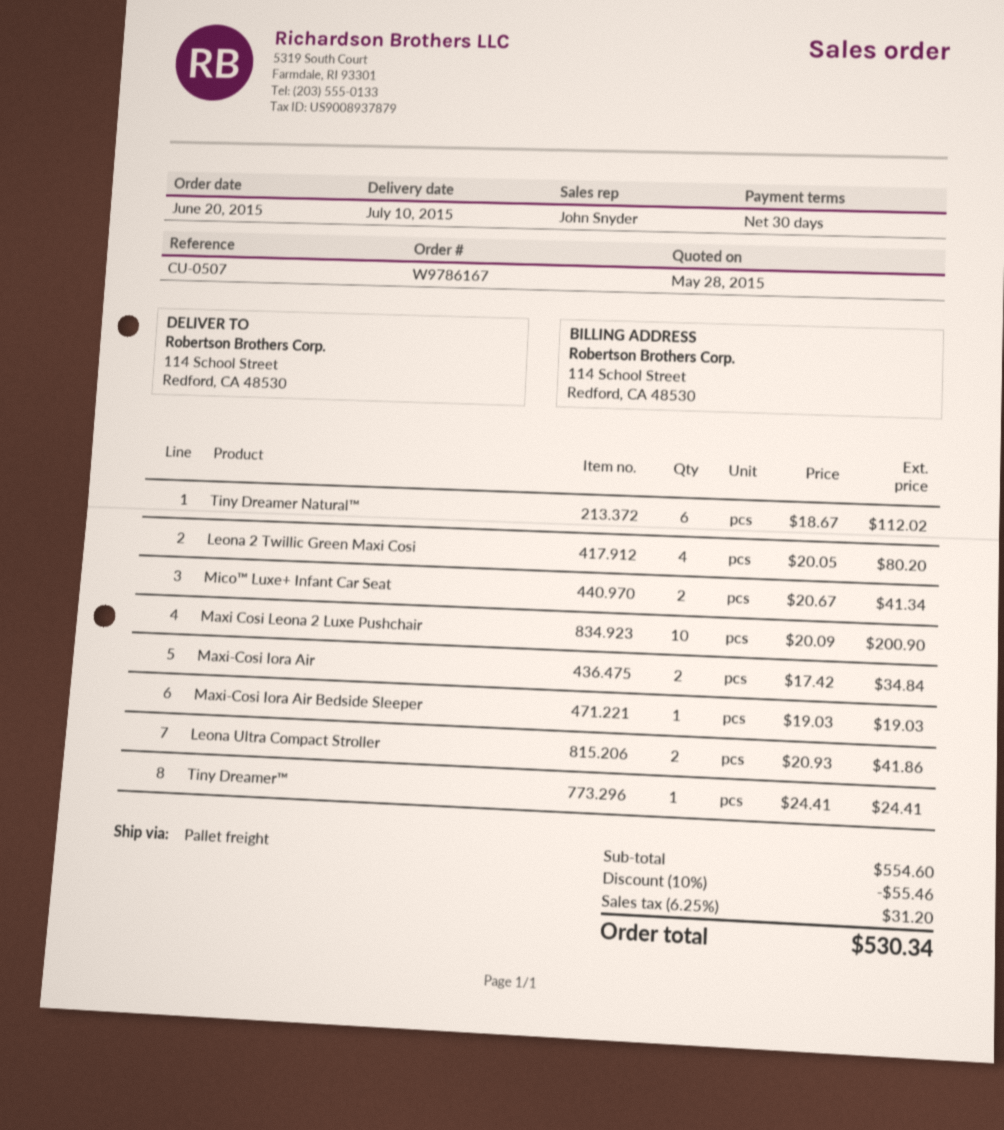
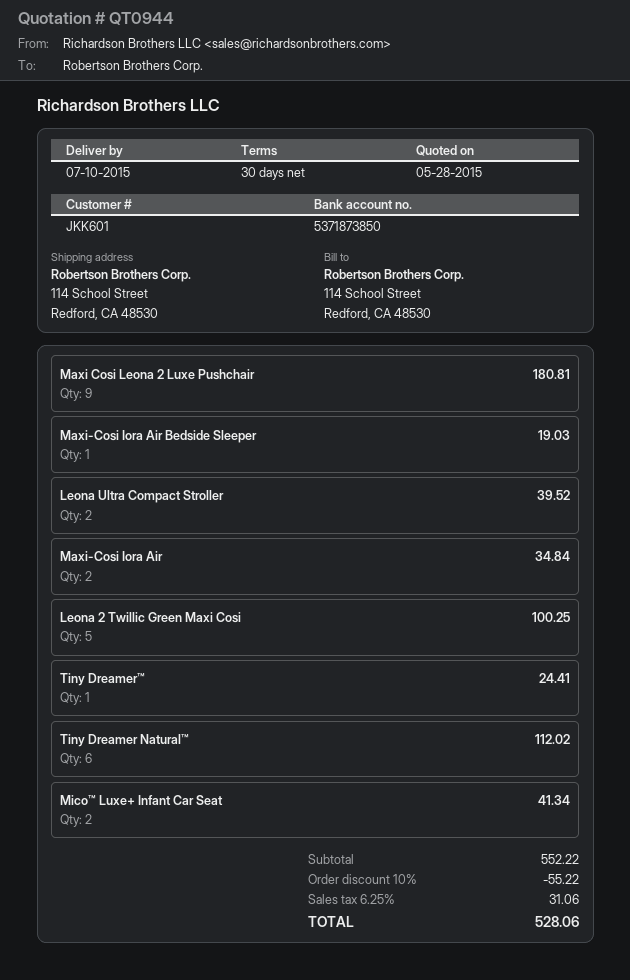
Leona 2 Twillic Green Maxi Cosi: 4 for 80.20 -> 5 for 100.25
Maxi Cosi Leona 2 Luxe Pushchair: 10 for 200.90 -> 9 for 180.81
Leona Ultra Compact Stroller: 2 for 41.86 -> 2 for 39.52
subtotal: 554.60 -> 552.22
discount: 10% = 55.46 -> 10% = 55.22
tax: 6.25% = 31.20 -> 6.25% = 31.06
total: 530.34 -> 528.06

